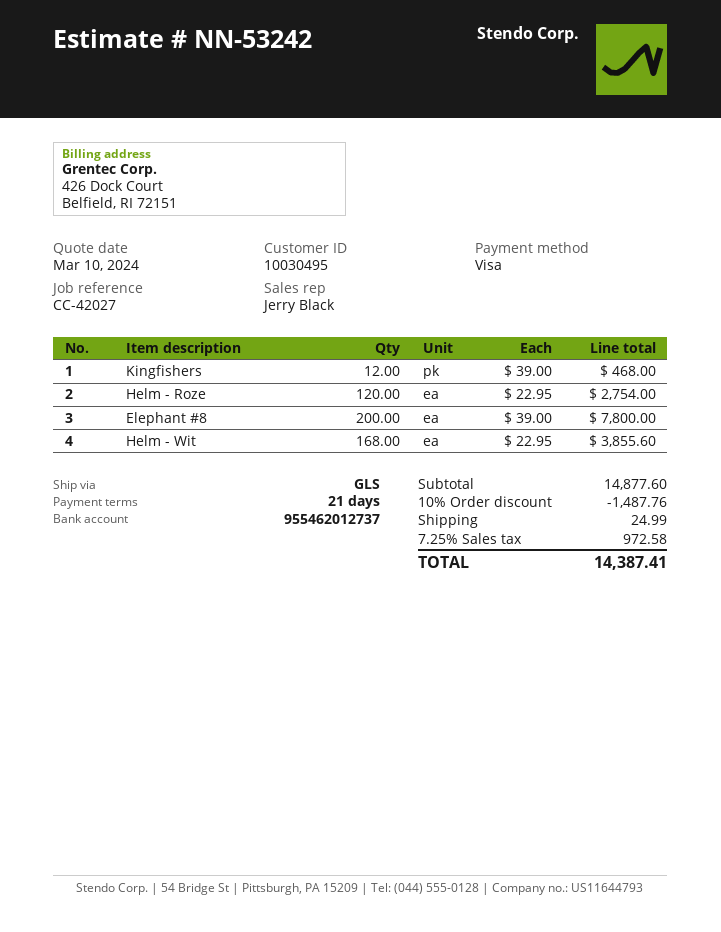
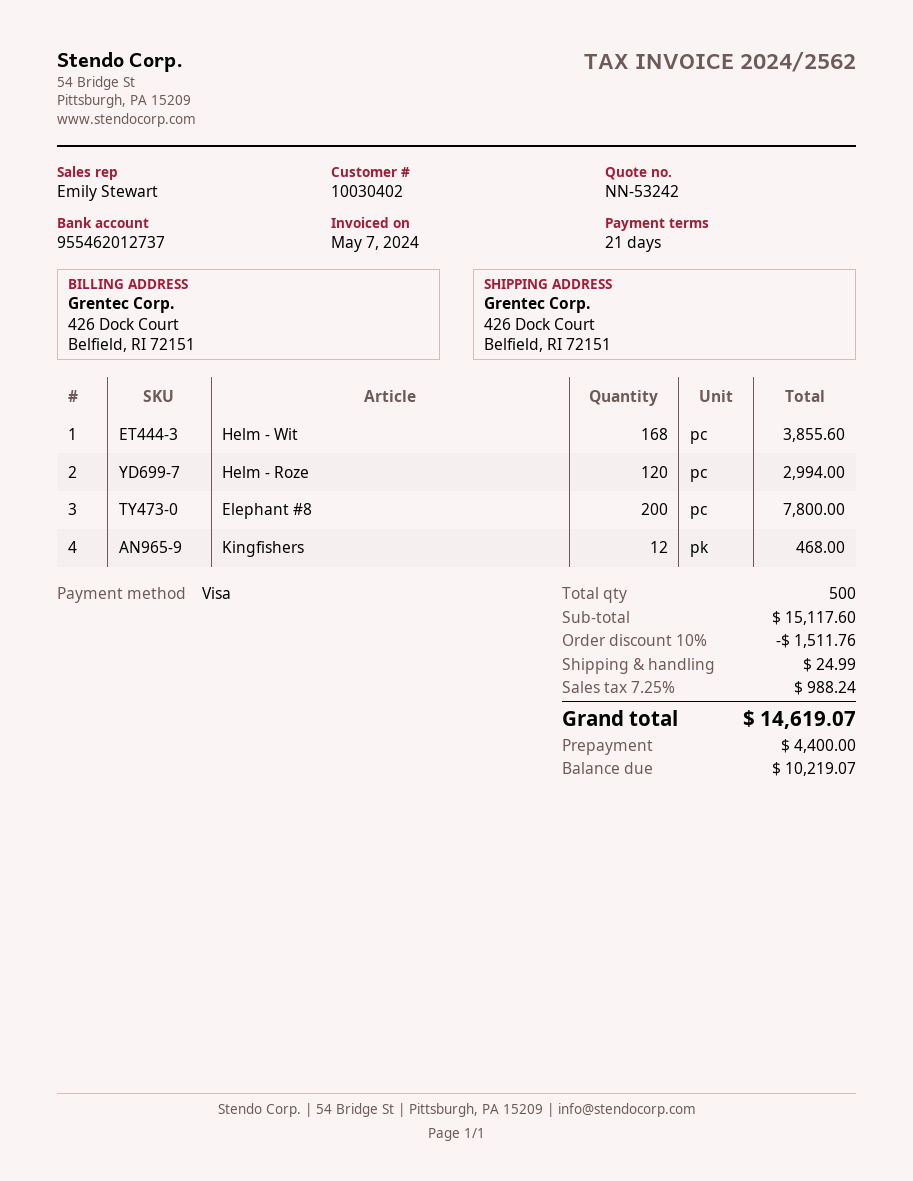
customer number: 10030495 -> 10030402
sales rep: Jerry Black -> Emily Stewart
Helm - Roze: 120 for 2754.00 -> 120 for 2994.00
subtotal: 14877.60 -> 15117.60
discount: 10% = 1487.76 -> 10% = 1511.76
tax: 7.25% = 972.58 -> 7.25% = 988.24
total: 14387.41 -> 14619.07

